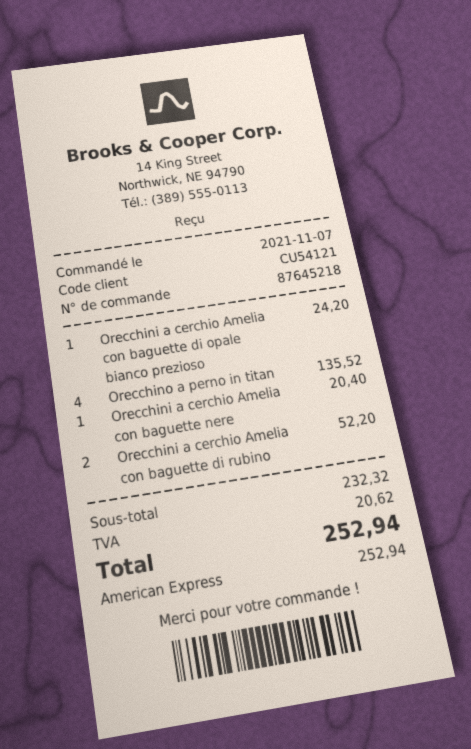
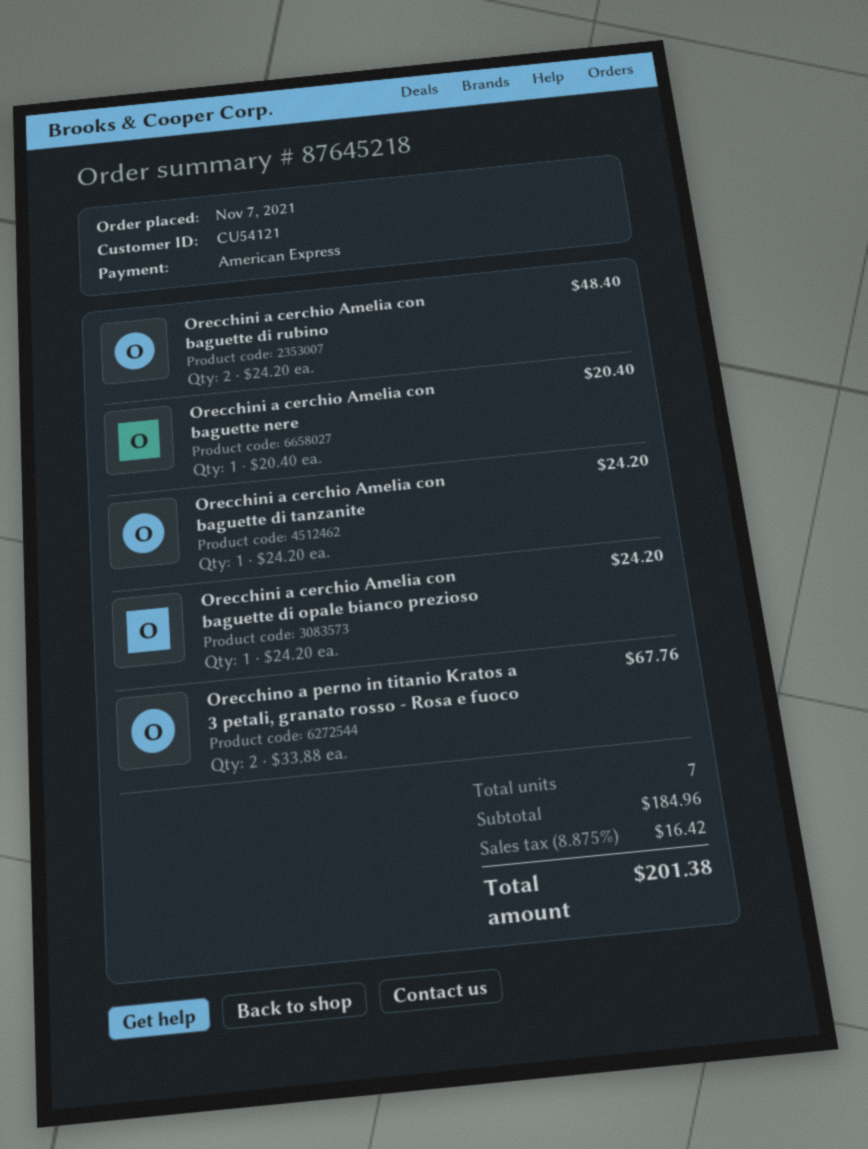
Orecchino a perno in titan: 4 for 135.52 -> 2 for 67.76
Orecchini a cerchio Amelia con baguette di rubino: 2 for 52.20 -> 2 for 48.40
Orecchini a cerchio Amelia con baguette di tanzanite: none -> 1 for 24.20
subtotal: 232.32 -> 184.96
tax: 20.62 -> 16.42
total: 252.94 -> 201.38

